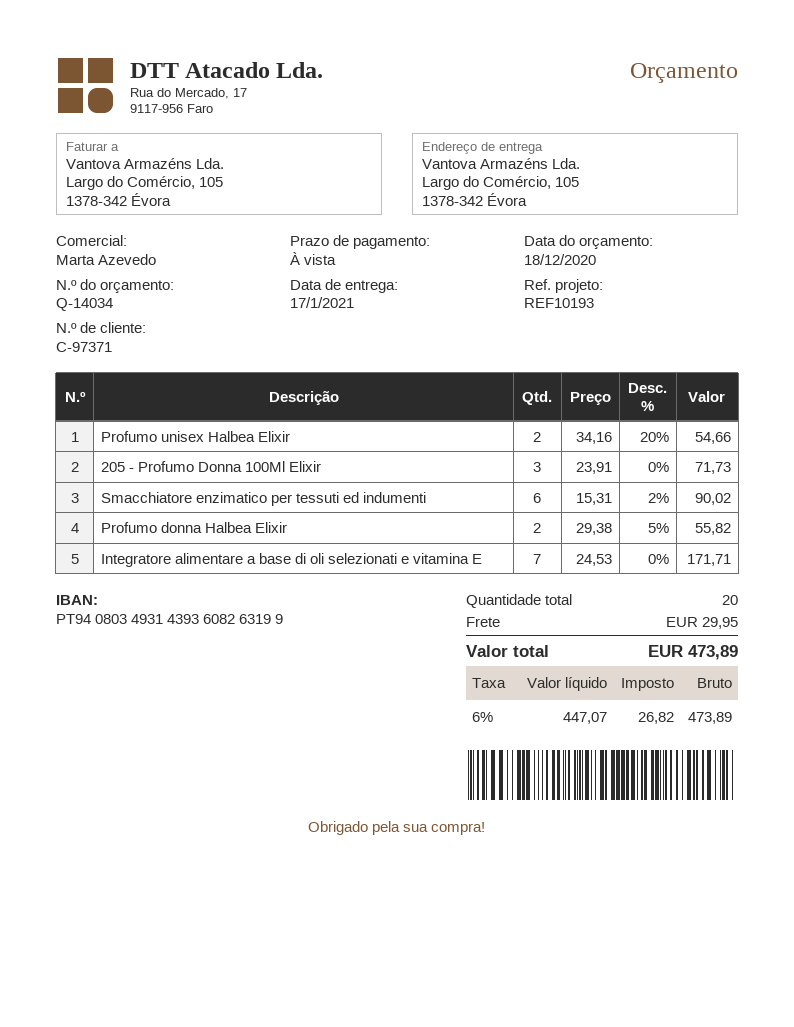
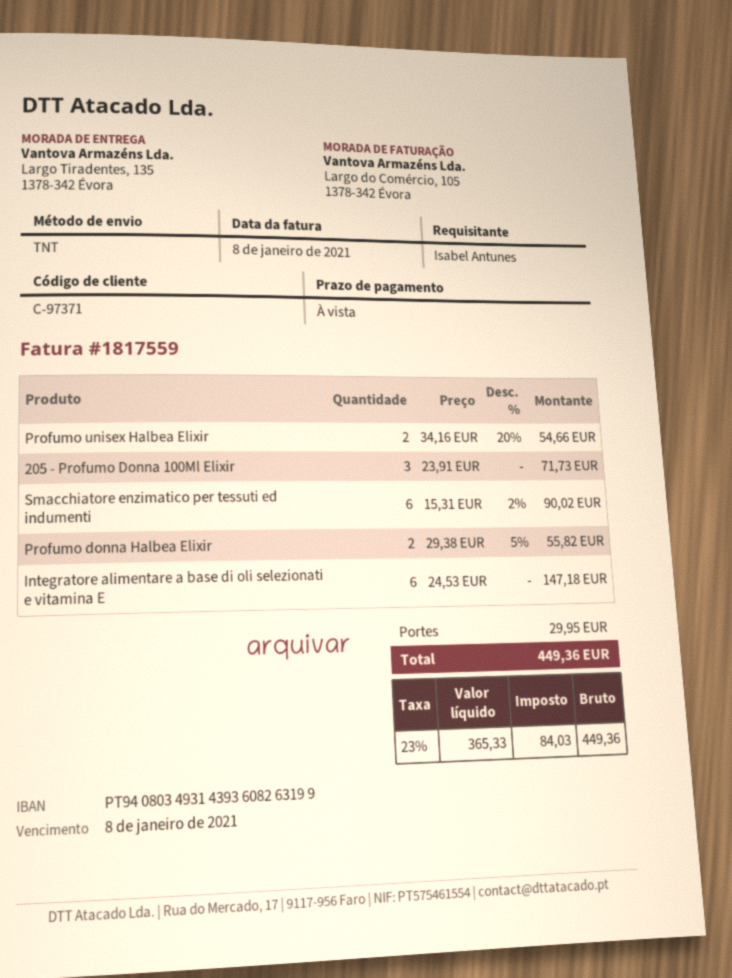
ship to: Largo do Comércio, 105, 1378-342 Évora -> Largo Tiradentes, 135, 1378-342 Évora
Integratore alimentare a base di oli selezionati e vitamina E: 7 x 24.53 = 171.71 -> 6 x 24.53 = 147.18
net: 447.07 -> 365.33
tax: 6% = 26.82 -> 23% = 84.03
total: 473.89 -> 449.36

